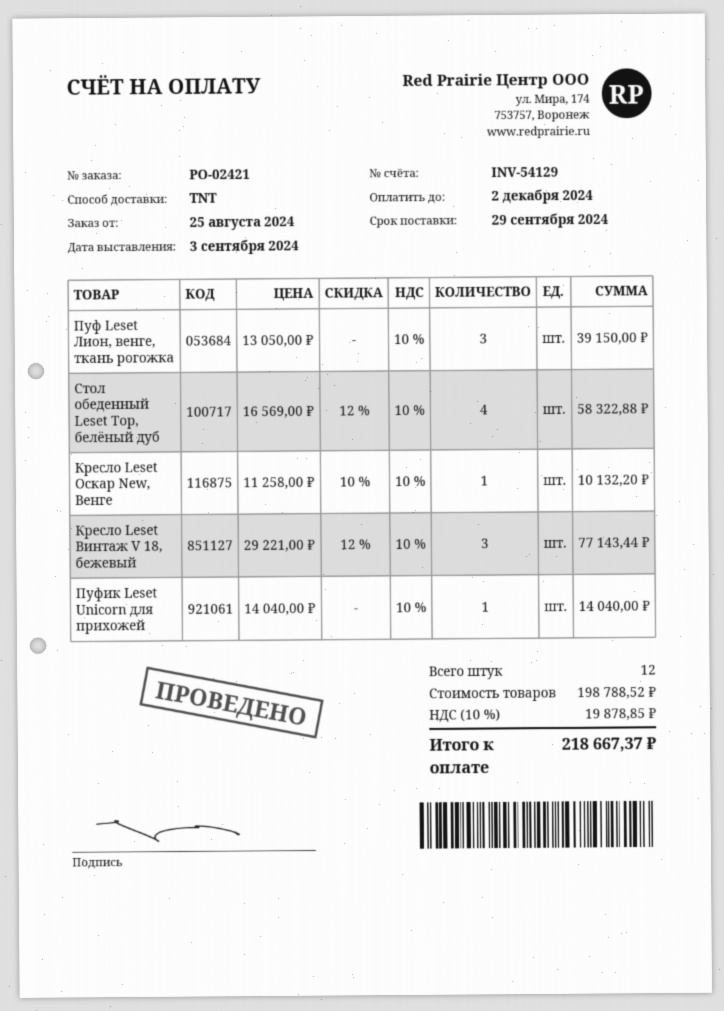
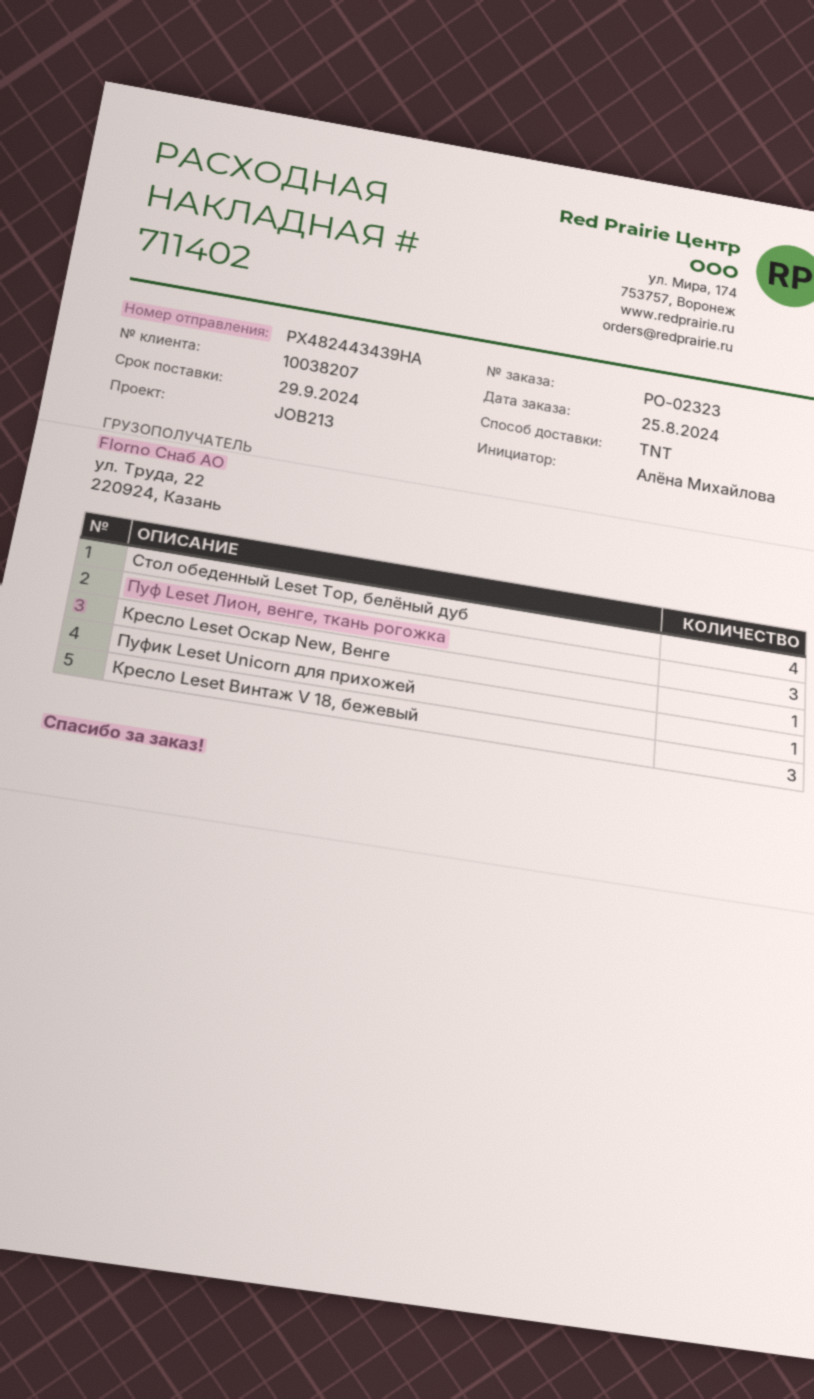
order number: PO-02421 -> PO-02323

